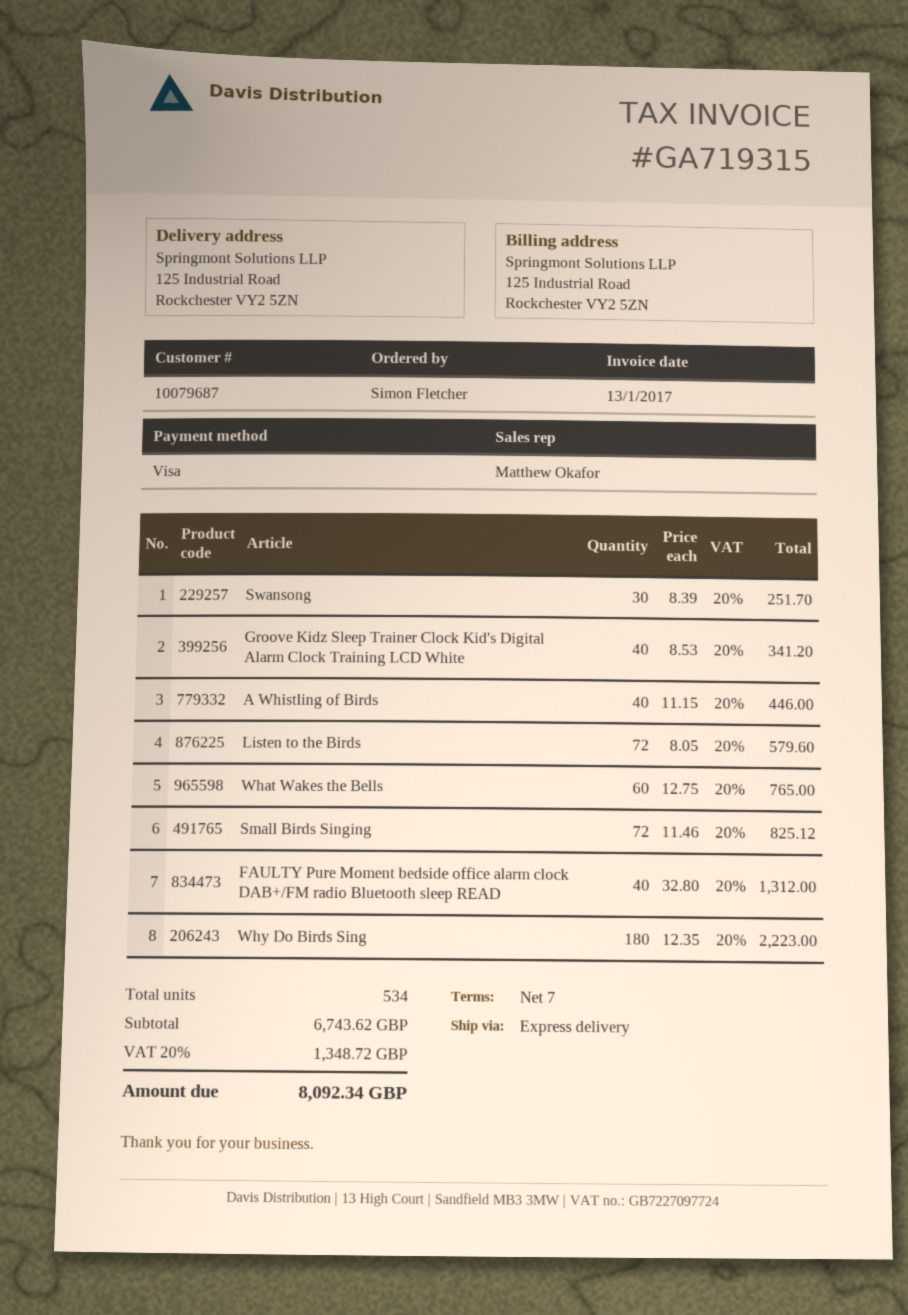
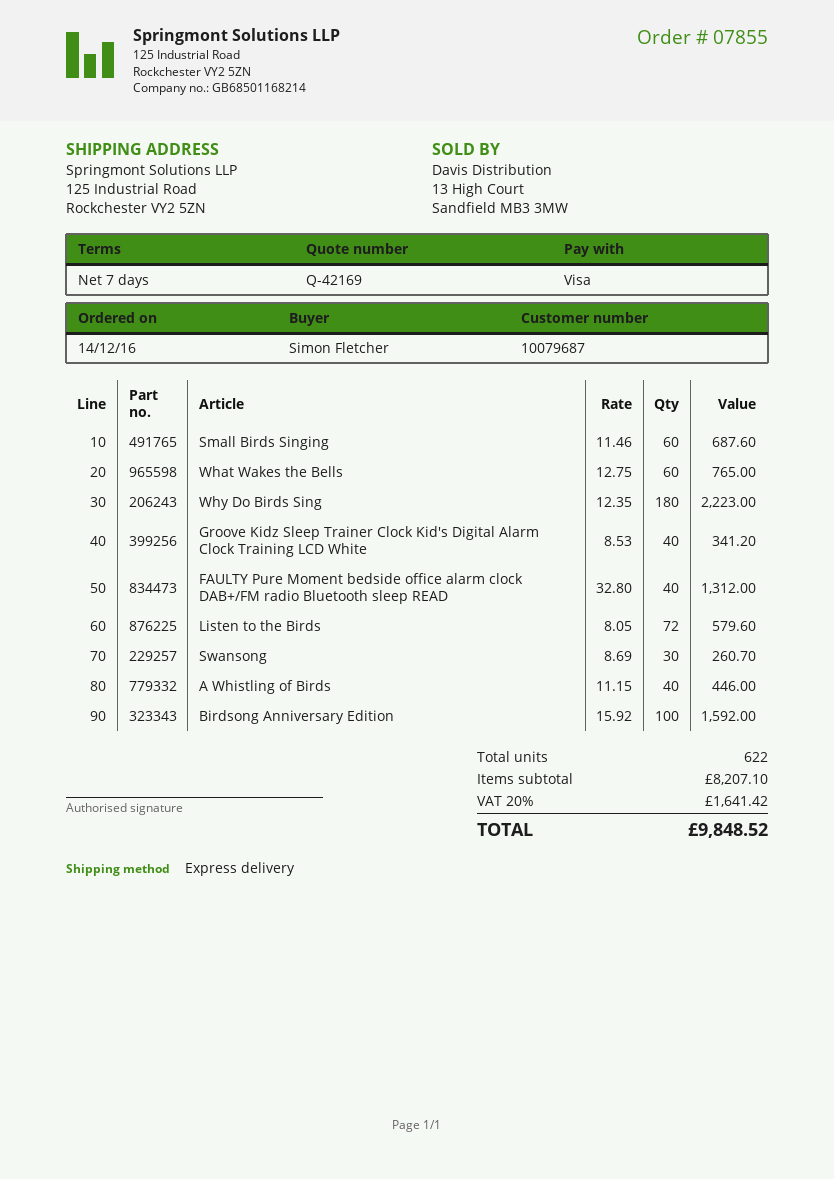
Swansong: 30 x 8.39 = 251.70 -> 30 x 8.69 = 260.70
Small Birds Singing: 72 x 11.46 = 825.12 -> 60 x 11.46 = 687.60
Birdsong Anniversary Edition: none -> 100 x 15.92 = 1592.00
total quantity: 534 -> 622
subtotal: 6743.62 -> 8207.10
tax: 20% = 1348.72 -> 20% = 1641.42
total: 8092.34 -> 9848.52

